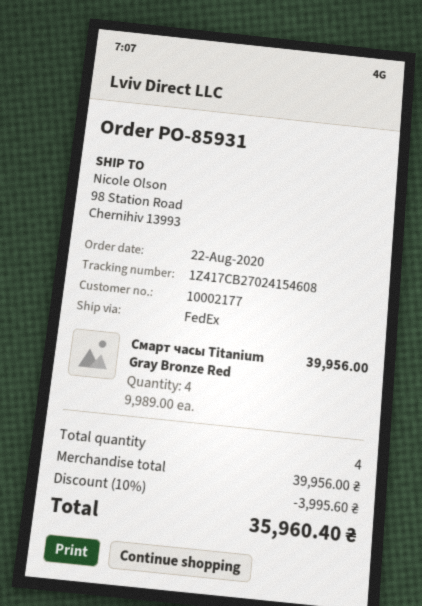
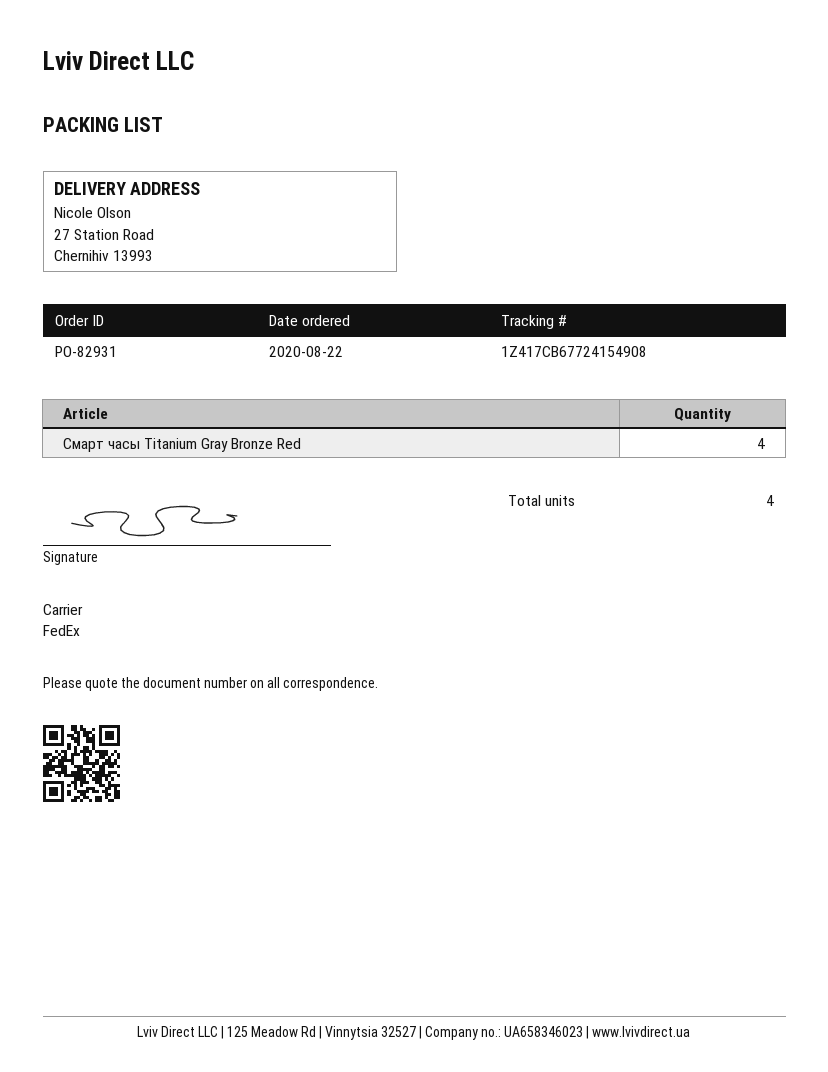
order number: PO-85931 -> PO-82931
tracking number: 1Z417CB27024154608 -> 1Z417CB67724154908
ship to: 98 Station Road, Chernihiv 13993 -> 27 Station Road, Chernihiv 13993

